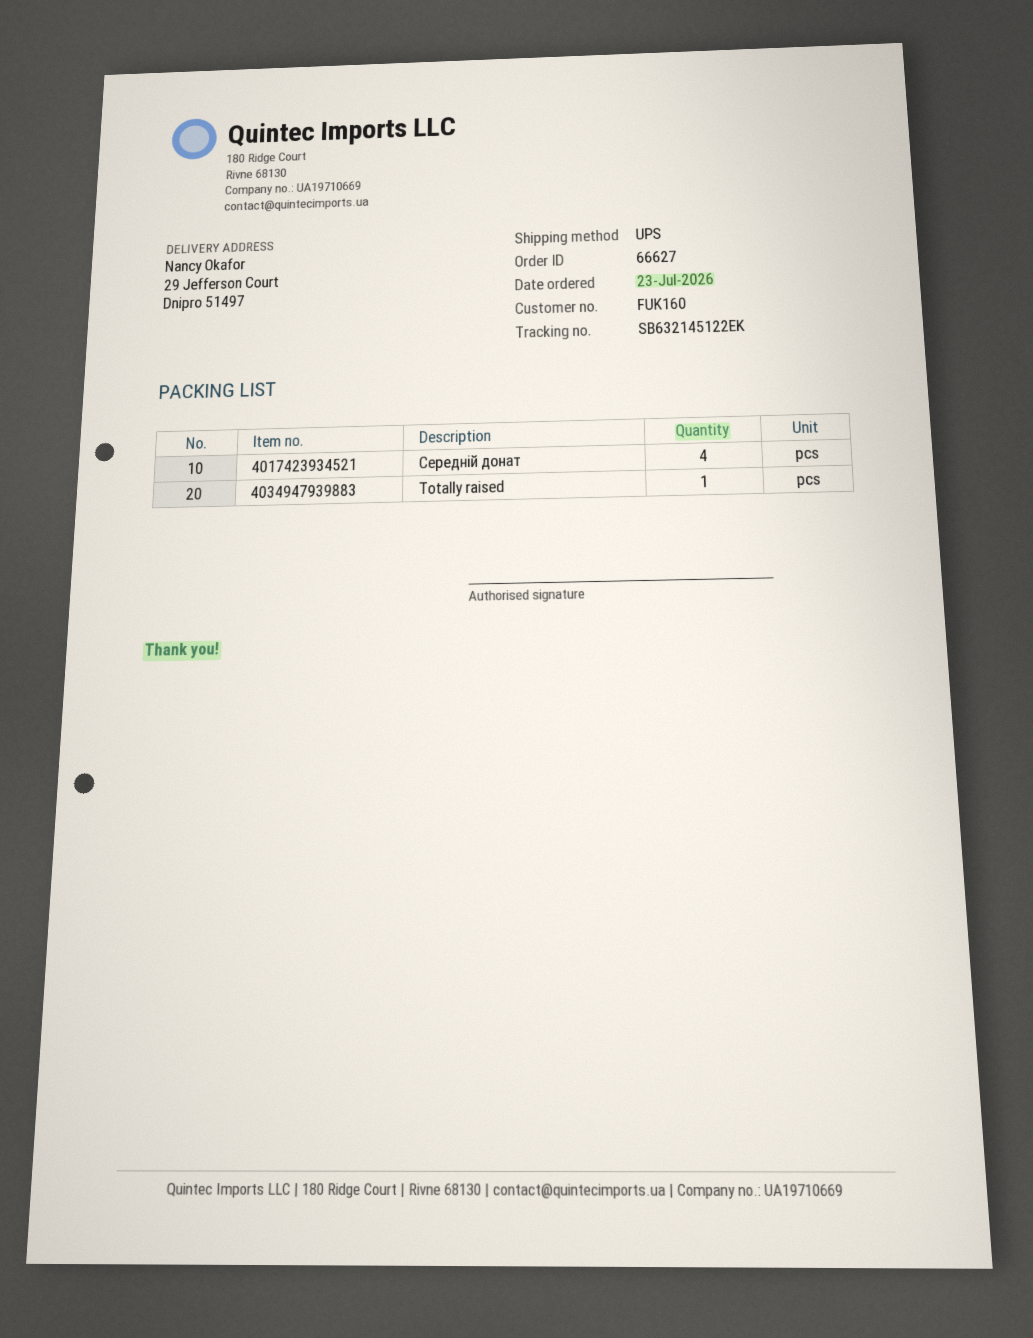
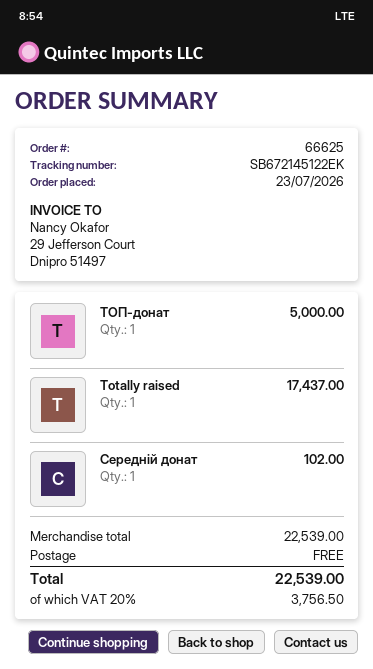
order number: 66627 -> 66625
tracking number: SB632145122EK -> SB672145122EK
Середній донат: 4 -> 1
ТОП-донат: none -> 1

